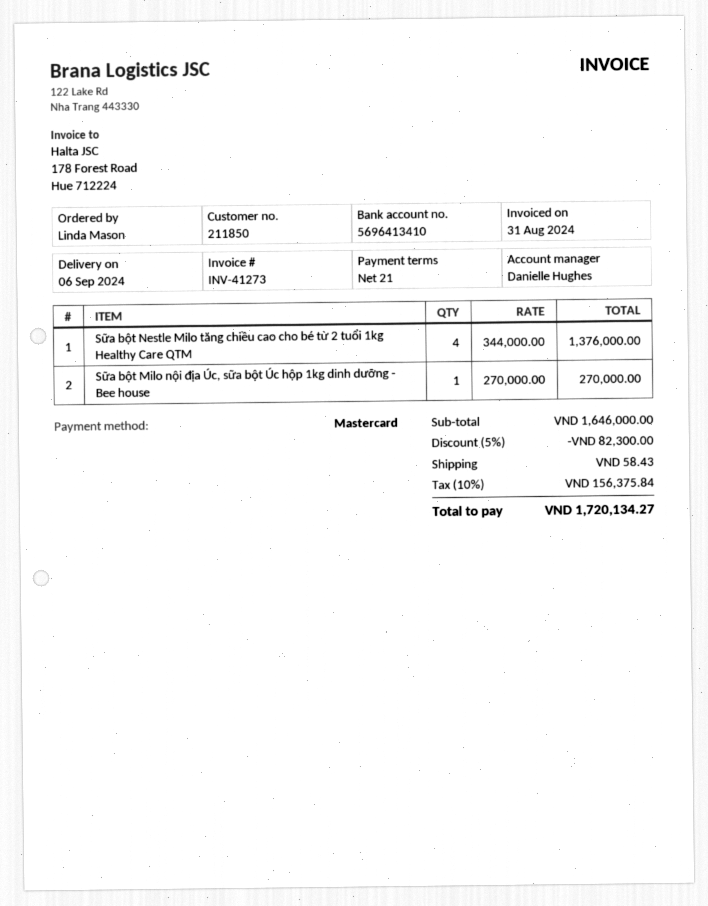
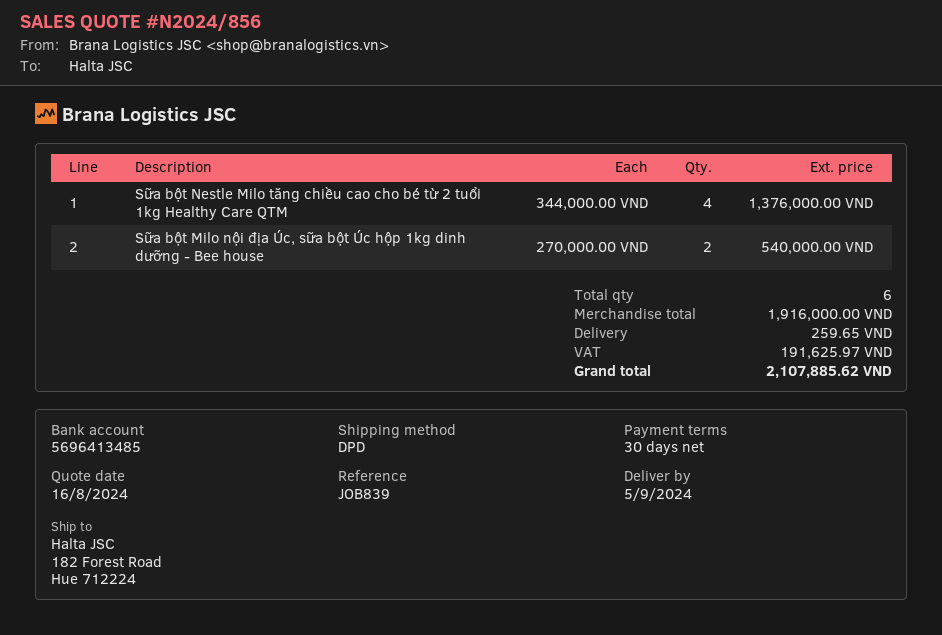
delivery date: 2024-09-06 -> 2024-09-05
payment terms: 21 days -> 30 days
bank account: 5696413410 -> 5696413485
Sữa bột Milo nội địa Úc, sữa bột Úc hộp 1kg dinh dưỡng - Bee house: 1 x 270000.00 = 270000.00 -> 2 x 270000.00 = 540000.00
subtotal: 1646000.00 -> 1916000.00
discount: 5% = 82300.00 -> none
shipping: 58.43 -> 259.65
tax: 156375.84 -> 191625.97
total: 1720134.27 -> 2107885.62

